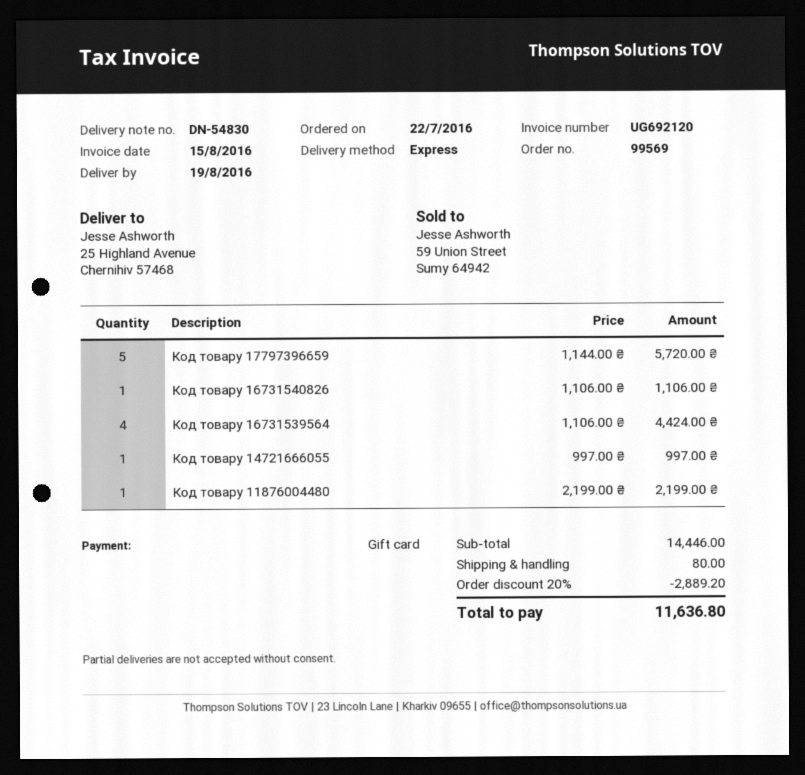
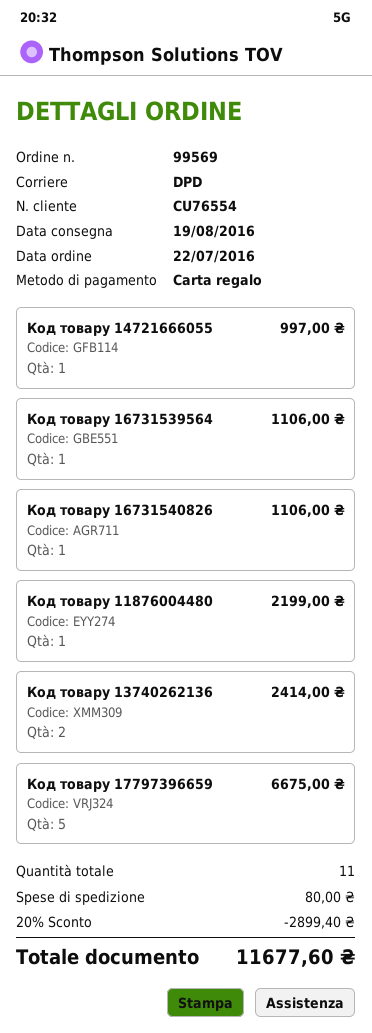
shipping method: express -> DPD
Код товару 17797396659: 5 for 5720.00 -> 5 for 6675.00
Код товару 16731539564: 4 for 4424.00 -> 1 for 1106.00
Код товару 13740262136: none -> 2 for 2414.00
discount: 20% = 2889.20 -> 20% = 2899.40
total: 11636.80 -> 11677.60

